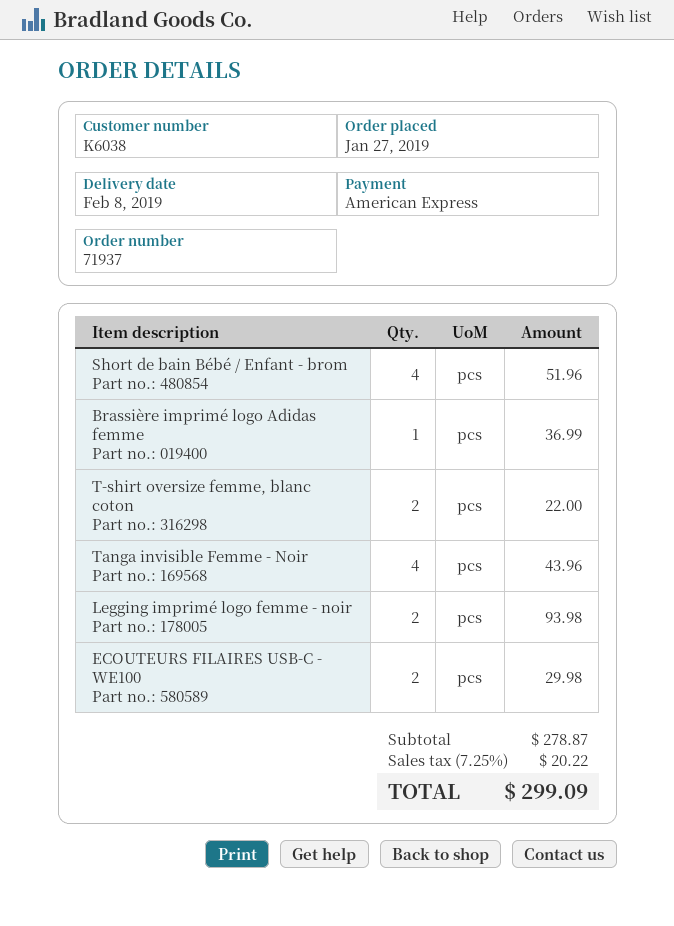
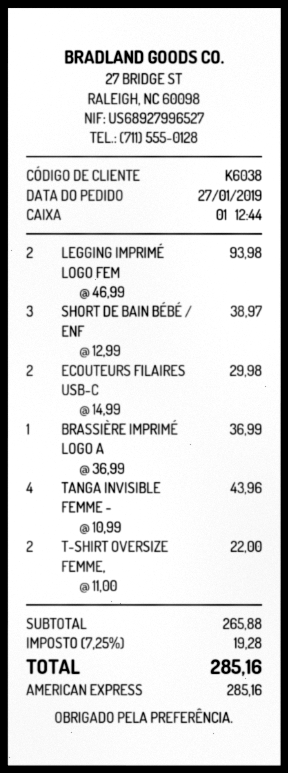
Short de bain Bébé / Enfant - brom: 4 for 51.96 -> 3 for 38.97
subtotal: 278.87 -> 265.88
tax: 7.25% = 20.22 -> 7.25% = 19.28
total: 299.09 -> 285.16

